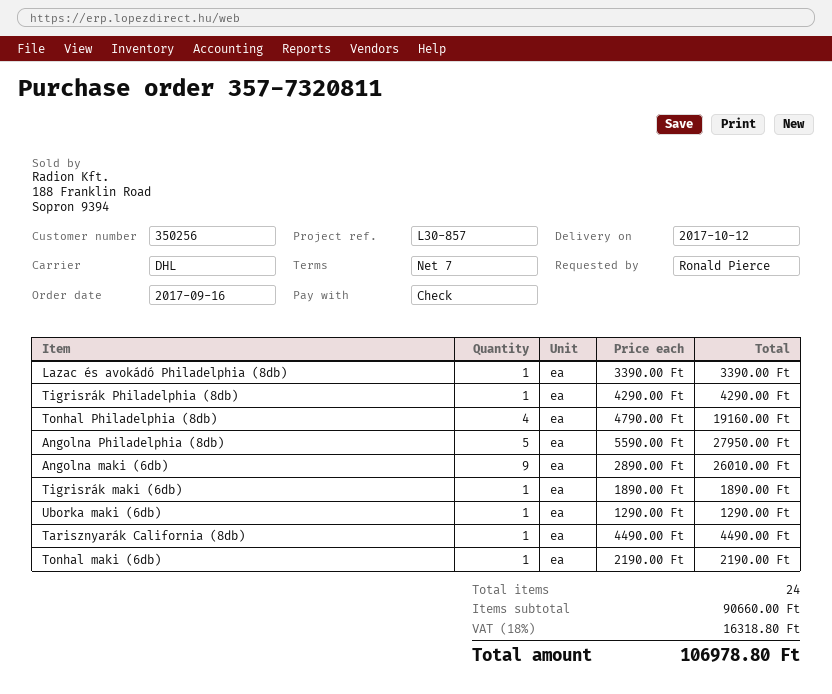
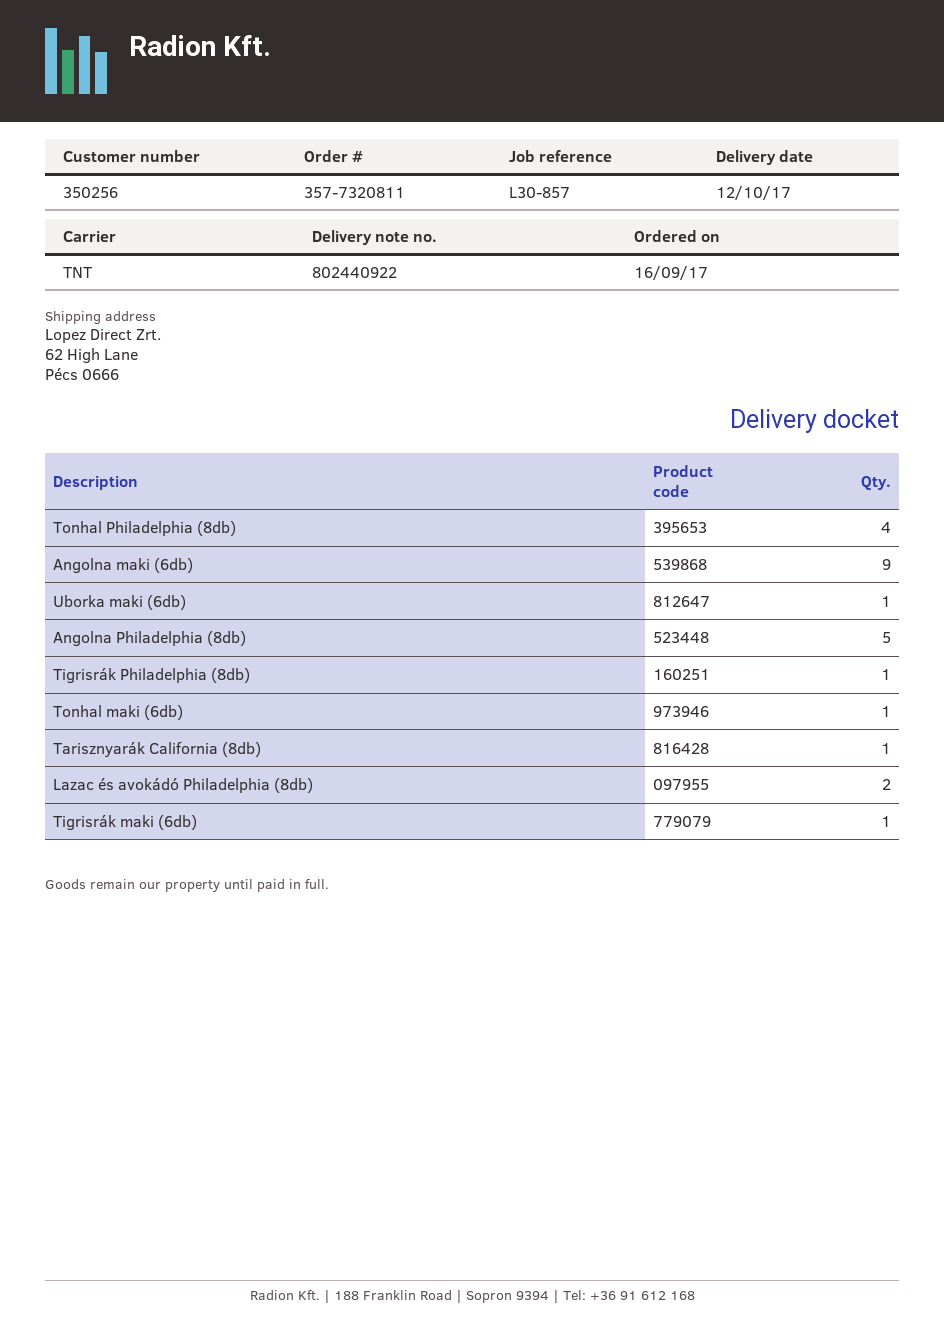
shipping method: DHL -> TNT
Lazac és avokádó Philadelphia (8db): 1 -> 2

